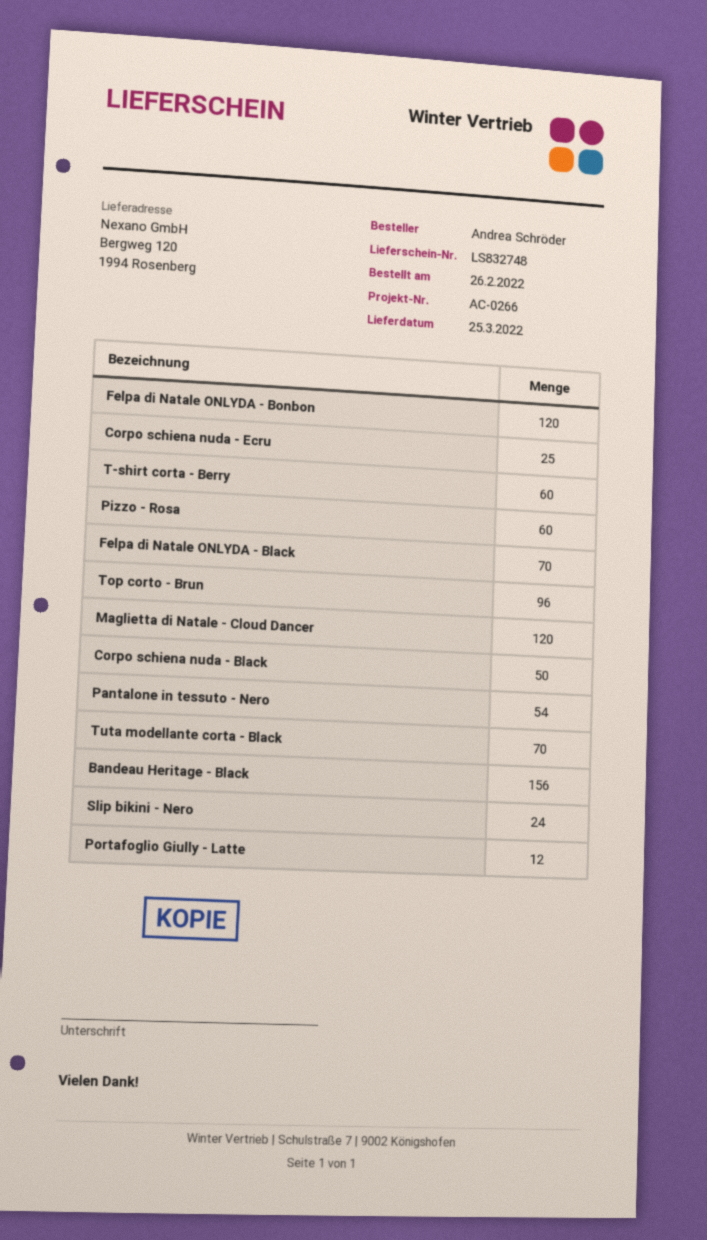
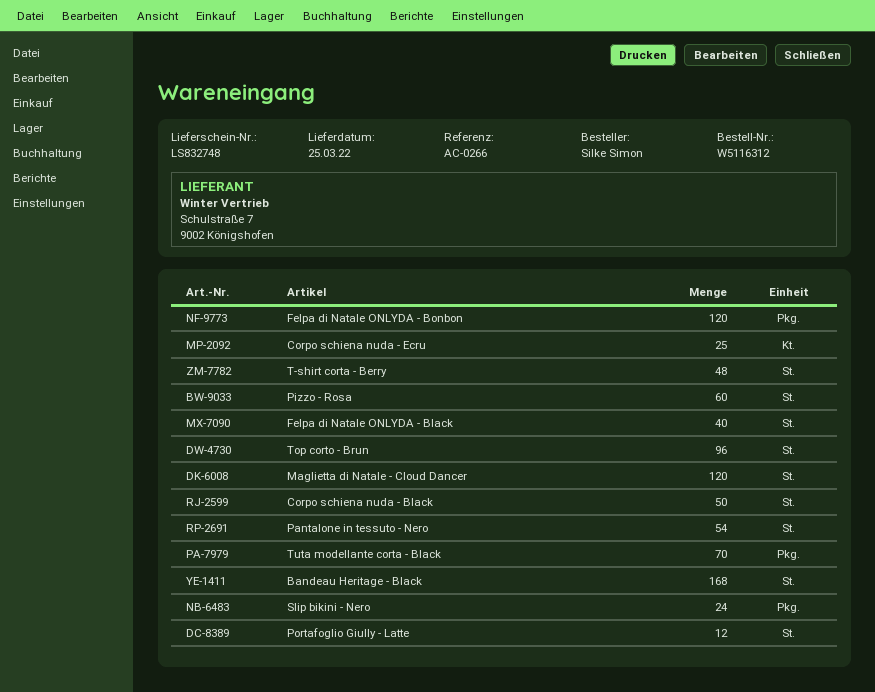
ordered by: Andrea Schröder -> Silke Simon
T-shirt corta - Berry: 60 -> 48
Felpa di Natale ONLYDA - Black: 70 -> 40
Bandeau Heritage - Black: 156 -> 168

